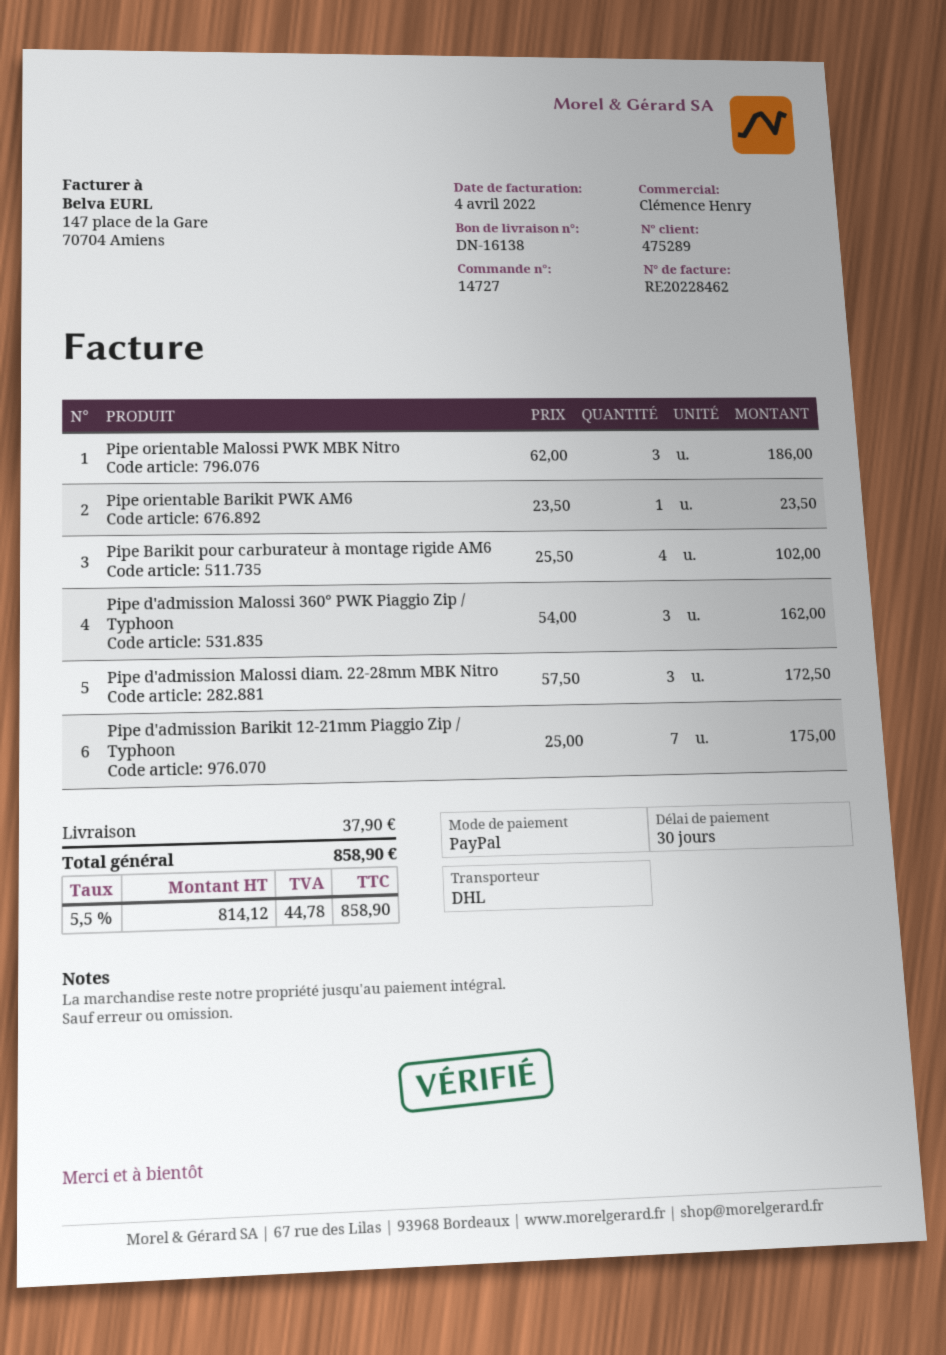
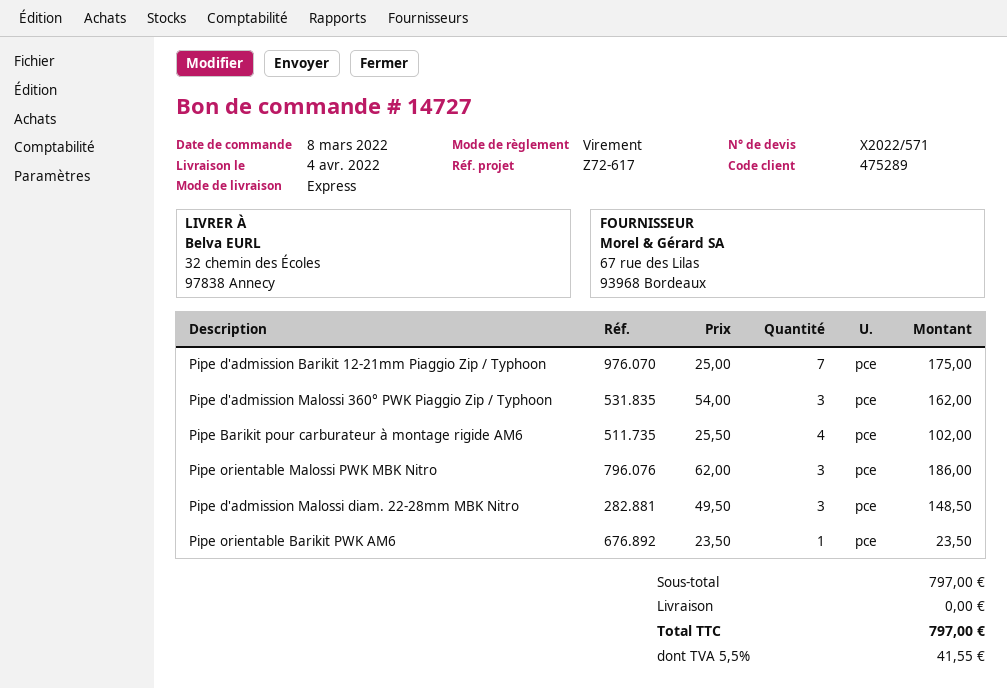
payment method: PayPal -> bank transfer
shipping method: DHL -> express
Pipe d'admission Malossi diam. 22-28mm MBK Nitro: 3 x 57.50 = 172.50 -> 3 x 49.50 = 148.50
shipping: 37.90 -> 0.00
tax: 5.5% = 44.78 -> 5.5% = 41.55
total: 858.90 -> 797.00

